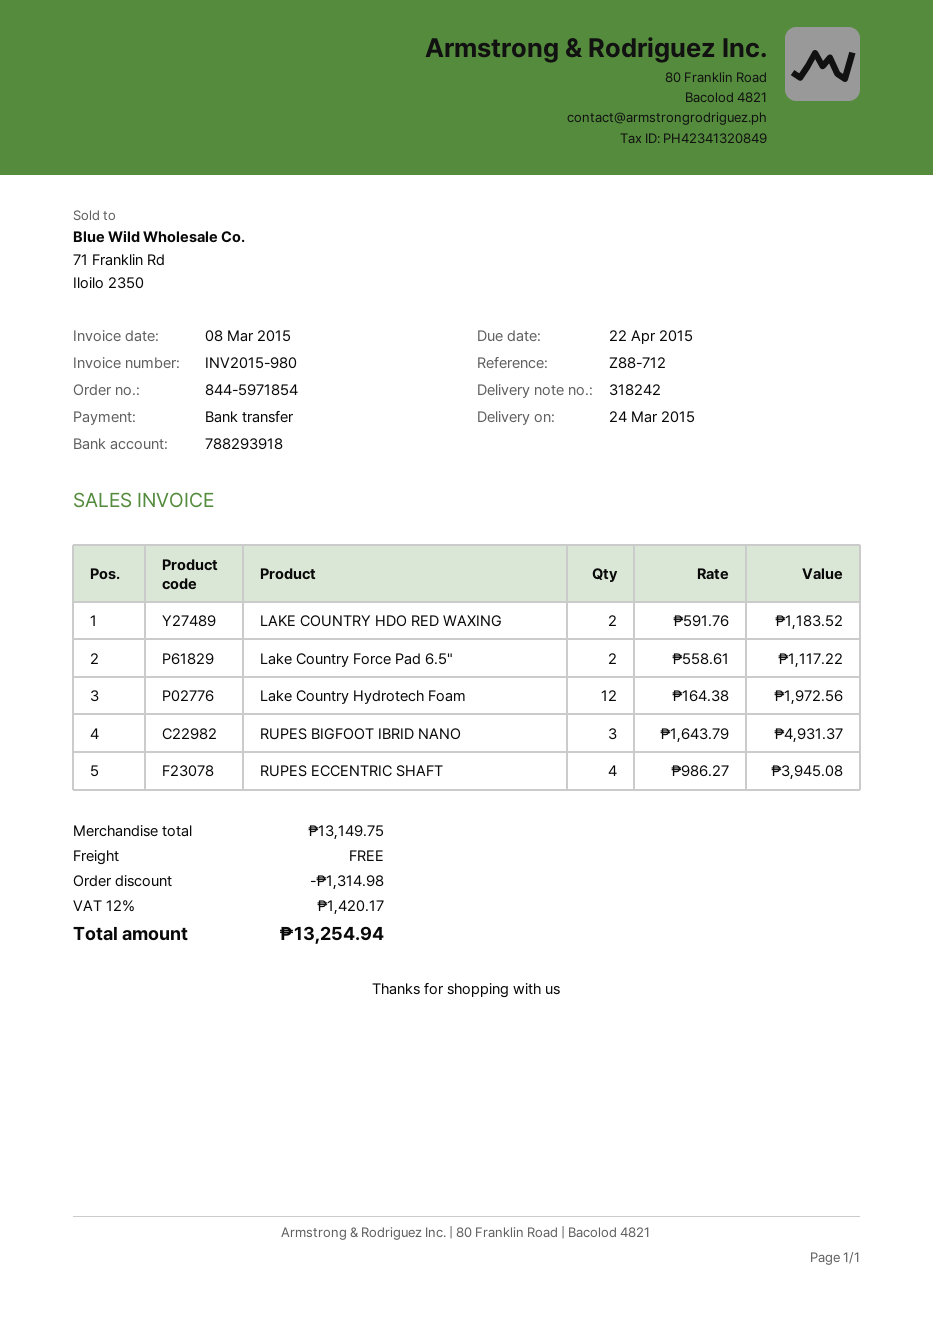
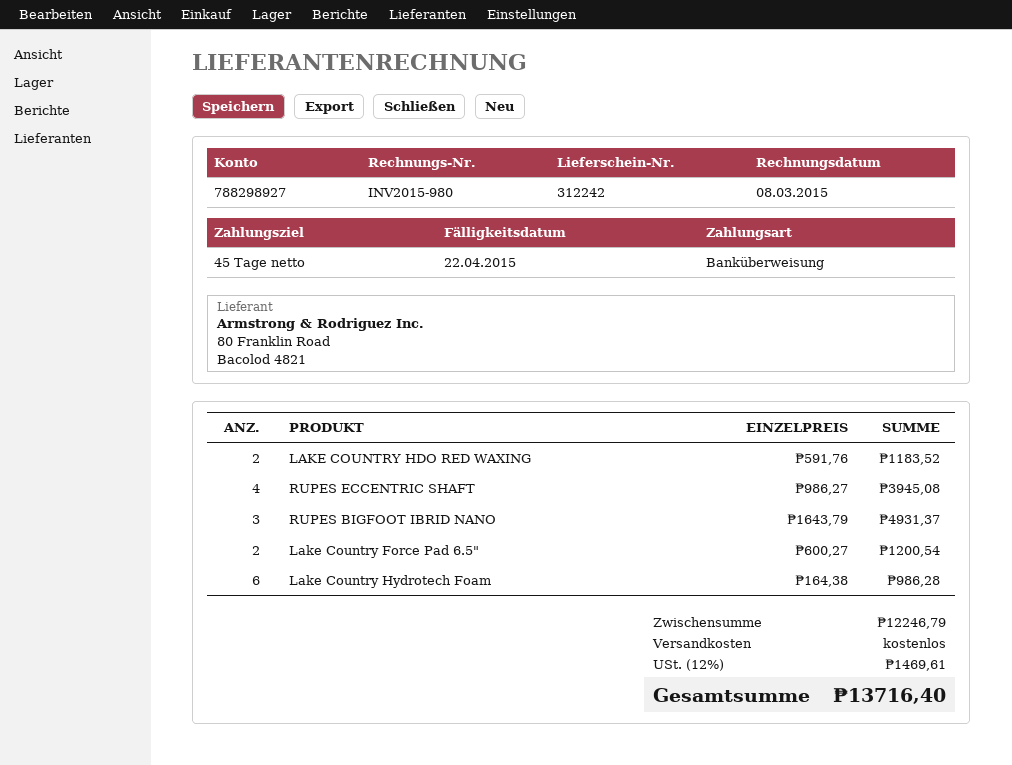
delivery note number: 318242 -> 312242
bank account: 788293918 -> 788298927
Lake Country Force Pad 6.5": 2 x 558.61 = 1117.22 -> 2 x 600.27 = 1200.54
Lake Country Hydrotech Foam: 12 x 164.38 = 1972.56 -> 6 x 164.38 = 986.28
subtotal: 13149.75 -> 12246.79
discount: 1314.98 -> none
tax: 12% = 1420.17 -> 12% = 1469.61
total: 13254.94 -> 13716.40

